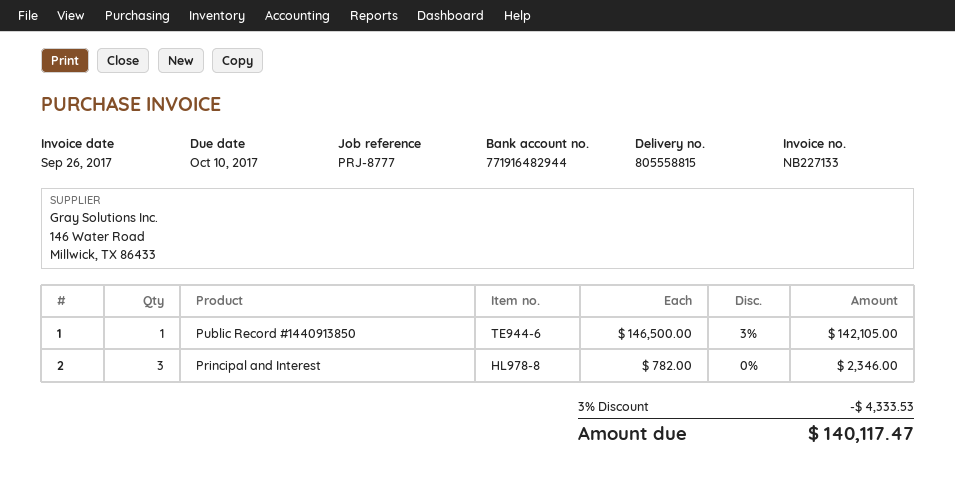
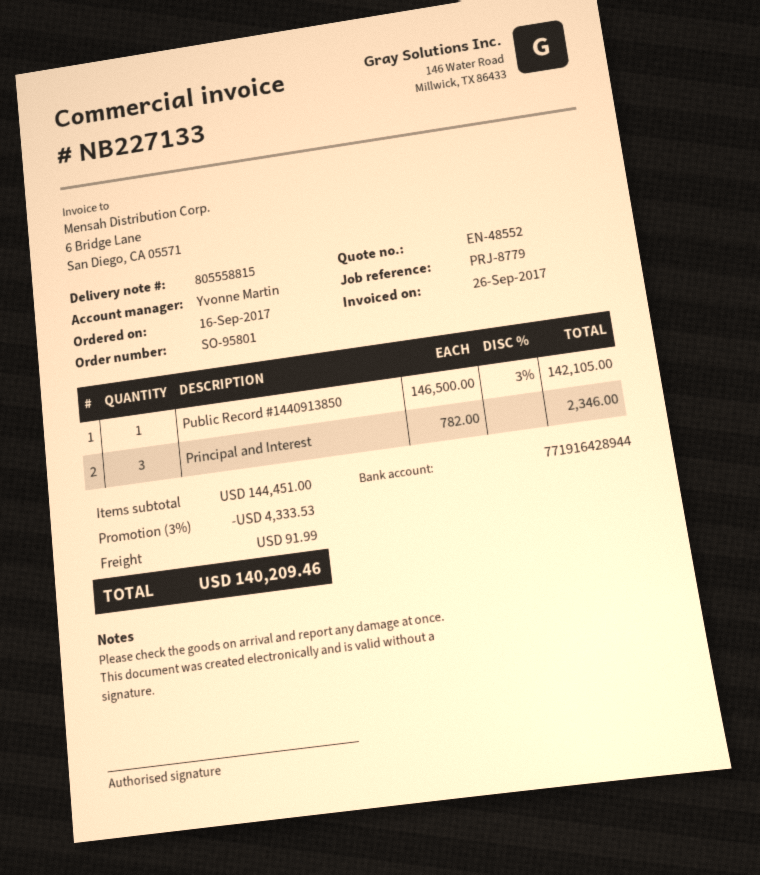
reference: PRJ-8777 -> PRJ-8779
bank account: 771916482944 -> 771916428944
shipping: none -> 91.99
total: 140117.47 -> 140209.46

